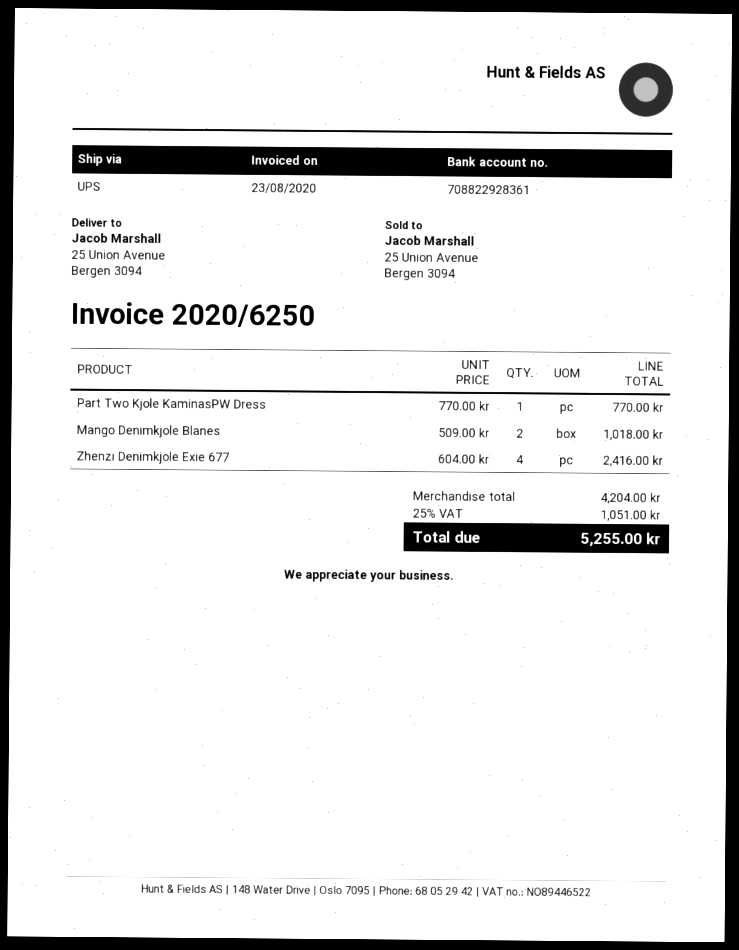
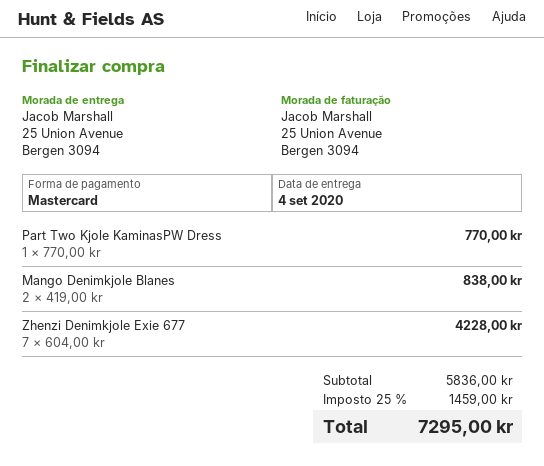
Mango Denimkjole Blanes: 2 x 509.00 = 1018.00 -> 2 x 419.00 = 838.00
Zhenzi Denimkjole Exie 677: 4 x 604.00 = 2416.00 -> 7 x 604.00 = 4228.00
subtotal: 4204.00 -> 5836.00
tax: 25% = 1051.00 -> 25% = 1459.00
total: 5255.00 -> 7295.00

